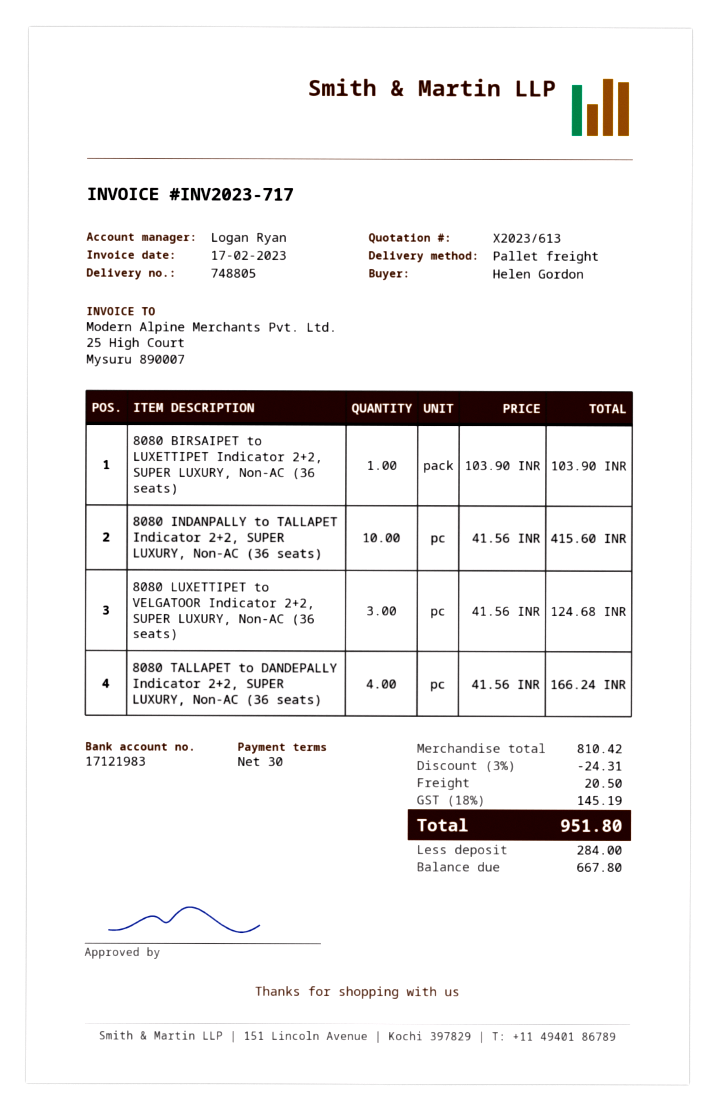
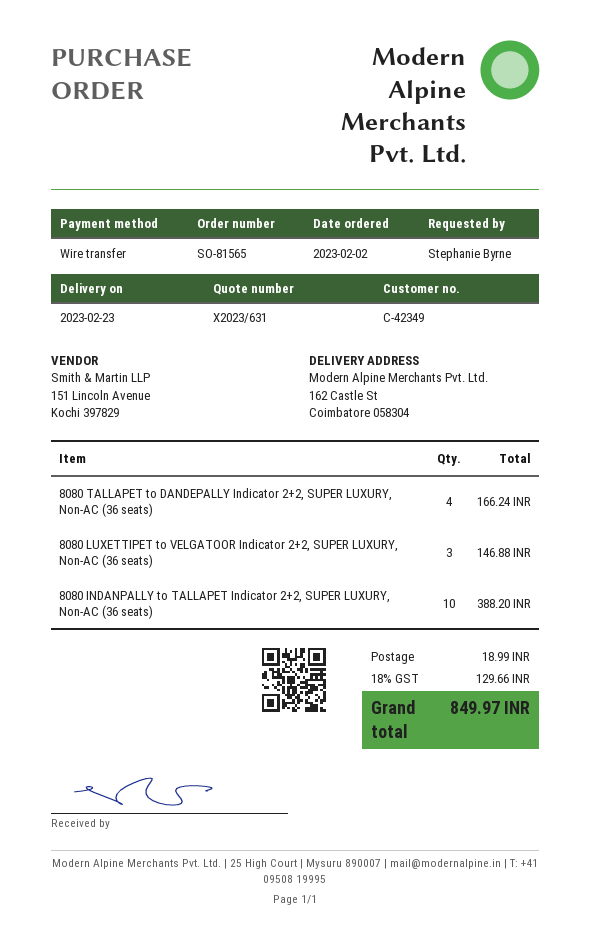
quote number: X2023/613 -> X2023/631
ordered by: Helen Gordon -> Stephanie Byrne
8080 BIRSAIPET to LUXETTIPET Indicator 2+2, SUPER LUXURY, Non-AC (36 seats): 1 for 103.90 -> none
8080 INDANPALLY to TALLAPET Indicator 2+2, SUPER LUXURY, Non-AC (36 seats): 10 for 415.60 -> 10 for 388.20
8080 LUXETTIPET to VELGATOOR Indicator 2+2, SUPER LUXURY, Non-AC (36 seats): 3 for 124.68 -> 3 for 146.88
discount: 3% = 24.31 -> none
shipping: 20.50 -> 18.99
tax: 18% = 145.19 -> 18% = 129.66
total: 951.80 -> 849.97

